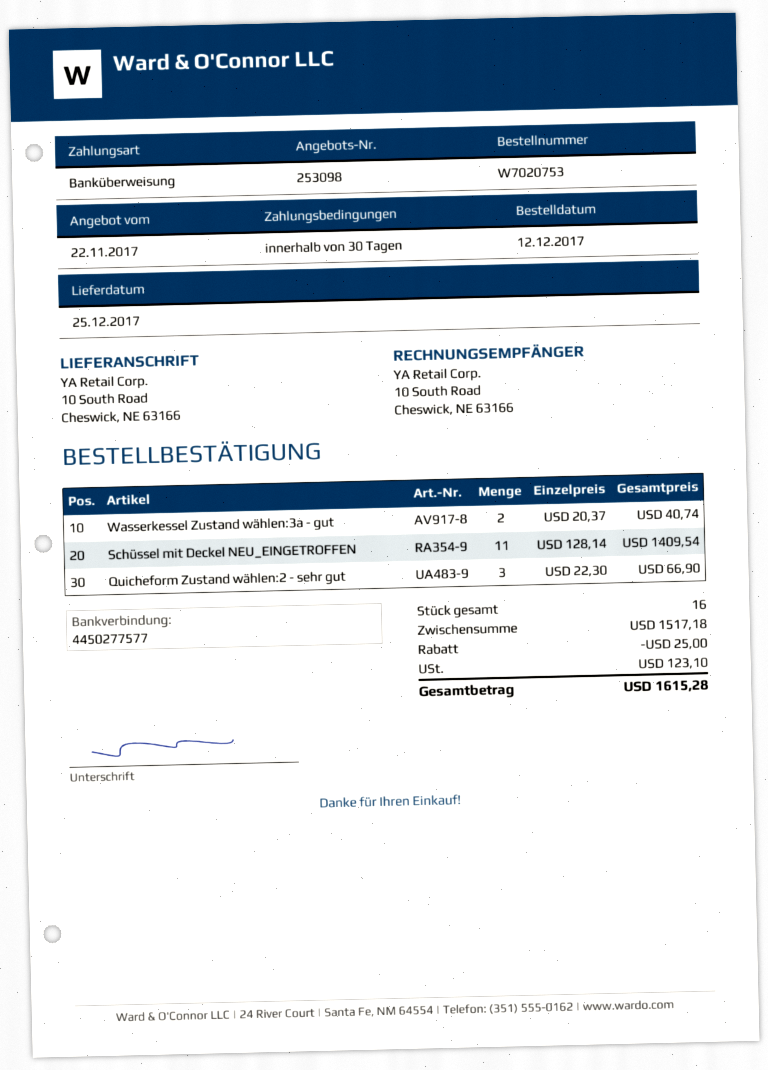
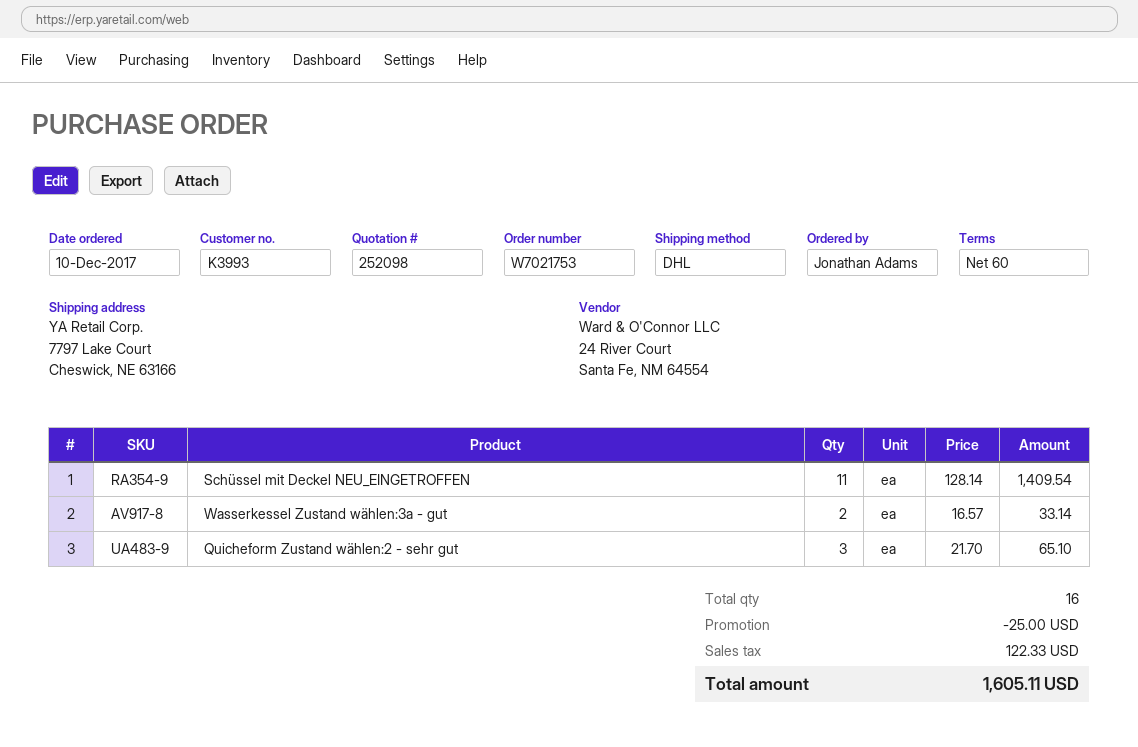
quote number: 253098 -> 252098
order number: W7020753 -> W7021753
order date: 2017-12-12 -> 2017-12-10
payment terms: 30 days -> 60 days
ship to: 10 South Road, Cheswick, NE 63166 -> 7797 Lake Court, Cheswick, NE 63166
Wasserkessel Zustand wählen:3a - gut: 2 x 20.37 = 40.74 -> 2 x 16.57 = 33.14
Quicheform Zustand wählen:2 - sehr gut: 3 x 22.30 = 66.90 -> 3 x 21.70 = 65.10
tax: 123.10 -> 122.33
total: 1615.28 -> 1605.11

